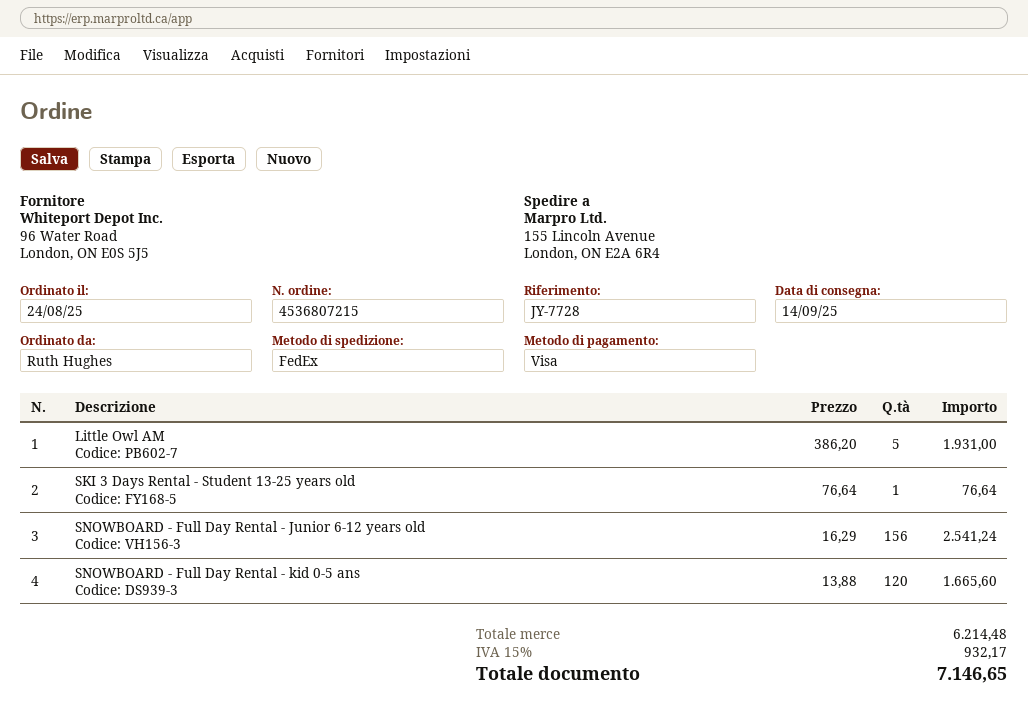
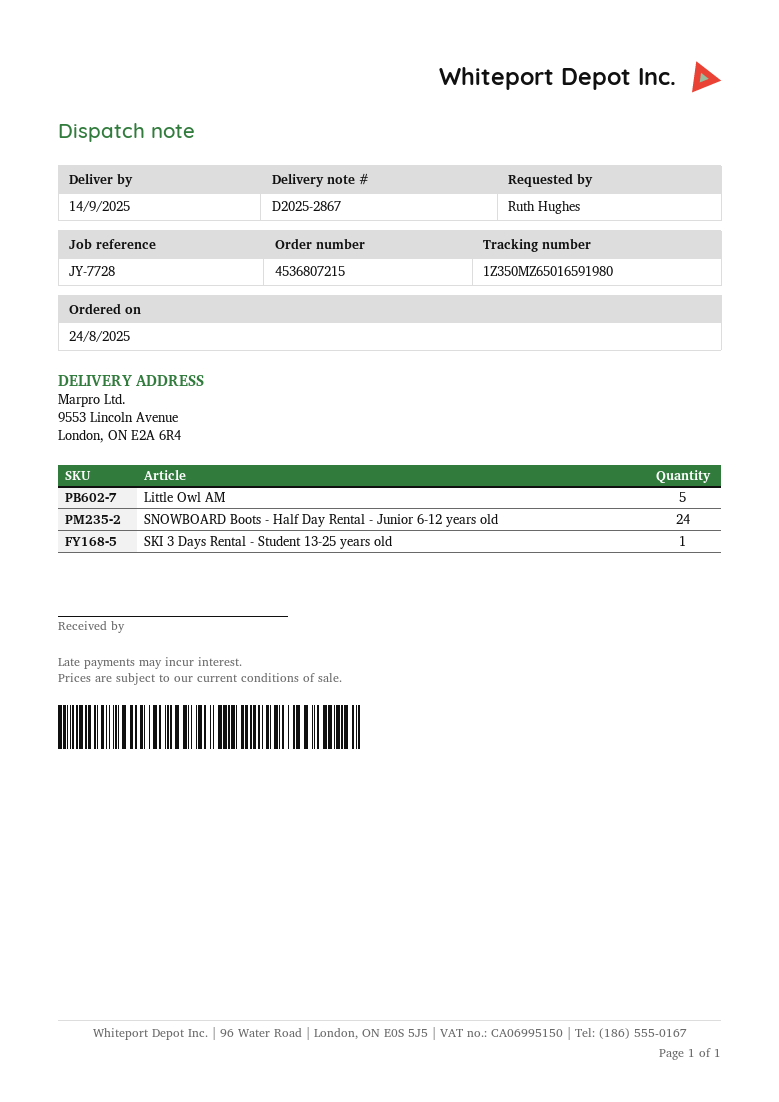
ship to: 155 Lincoln Avenue, London, ON E2A 6R4 -> 9553 Lincoln Avenue, London, ON E2A 6R4
SNOWBOARD - Full Day Rental - Junior 6-12 years old: 156 -> none
SNOWBOARD - Full Day Rental - kid 0-5 ans: 120 -> none
SNOWBOARD Boots - Half Day Rental - Junior 6-12 years old: none -> 24

